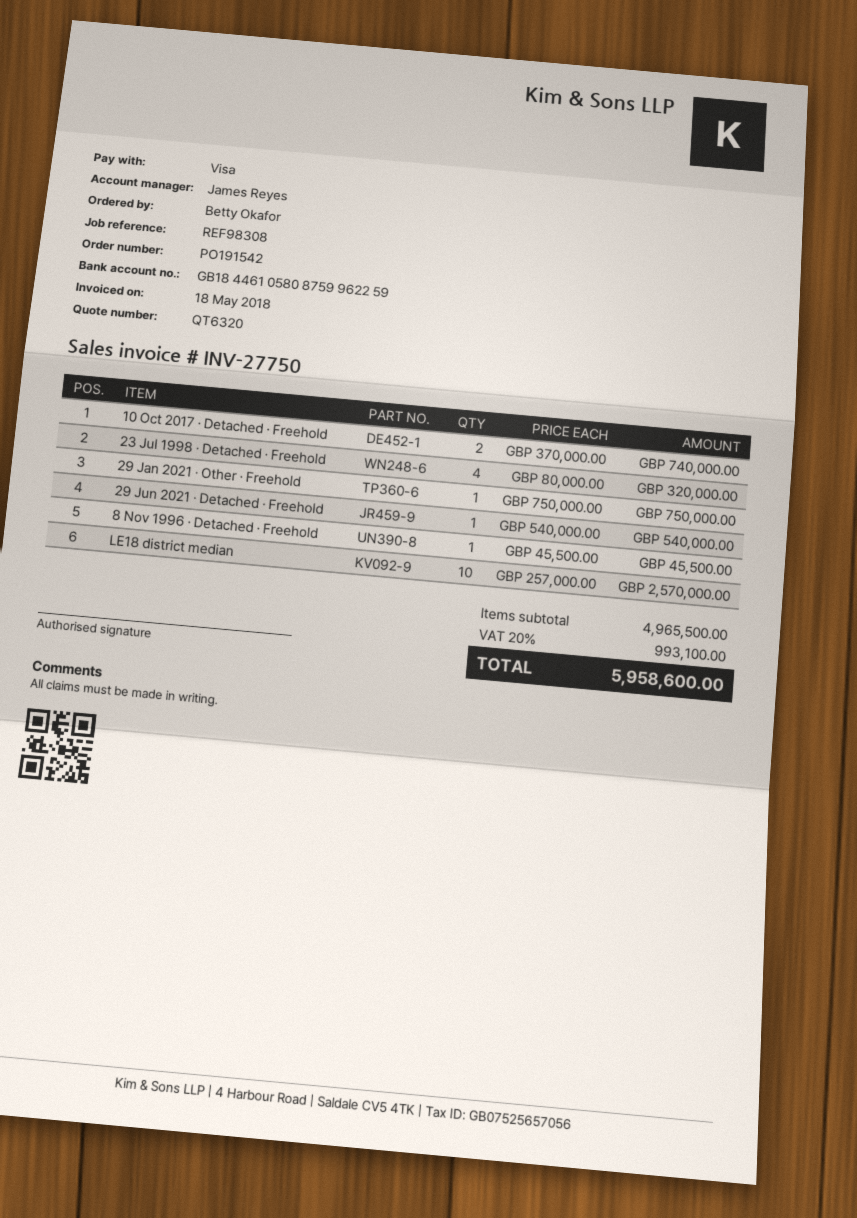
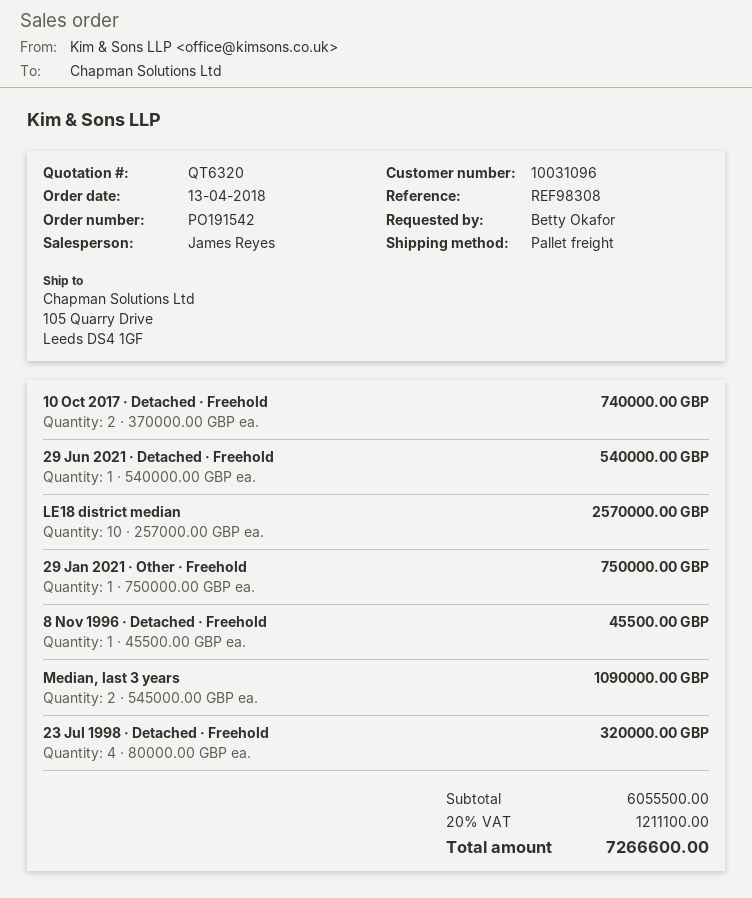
Median, last 3 years: none -> 2 x 545000.00 = 1090000.00
subtotal: 4965500.00 -> 6055500.00
tax: 20% = 993100.00 -> 20% = 1211100.00
total: 5958600.00 -> 7266600.00

